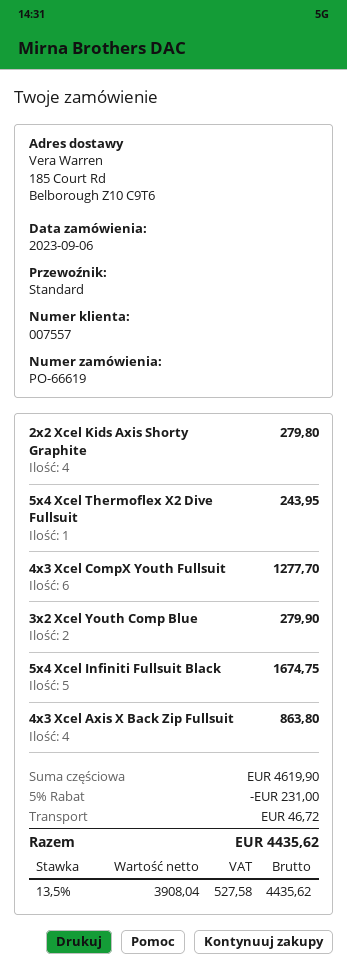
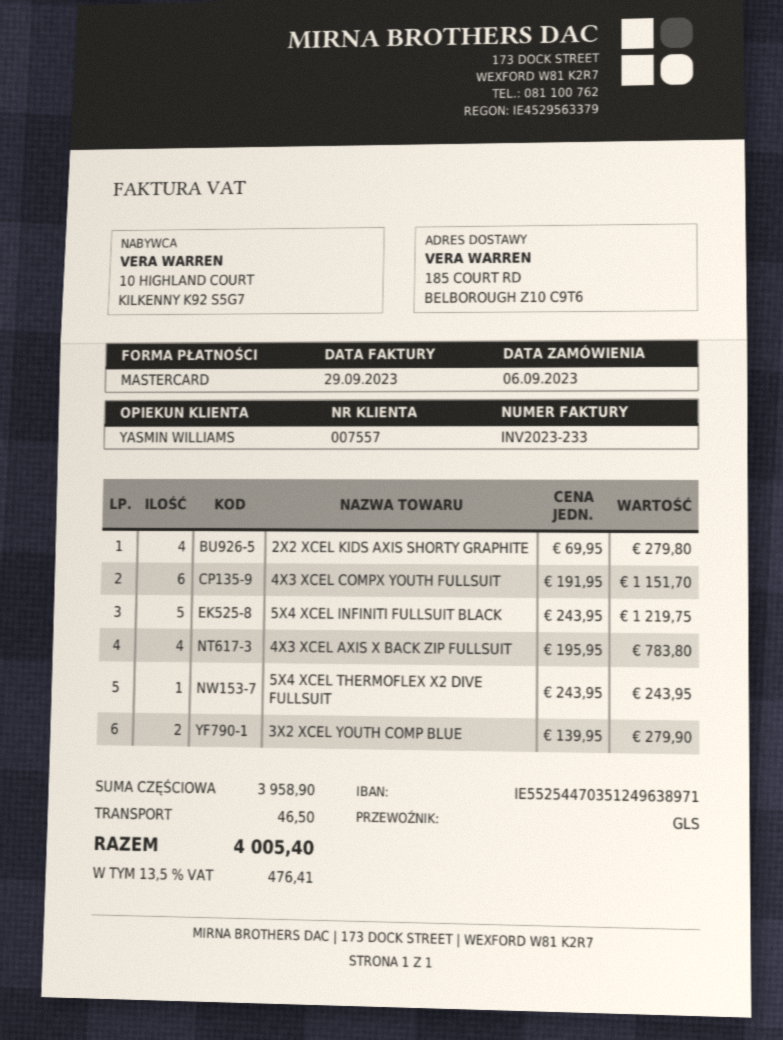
shipping method: standard -> GLS
4x3 Xcel CompX Youth Fullsuit: 6 for 1277.70 -> 6 for 1151.70
5x4 Xcel Infiniti Fullsuit Black: 5 for 1674.75 -> 5 for 1219.75
4x3 Xcel Axis X Back Zip Fullsuit: 4 for 863.80 -> 4 for 783.80
subtotal: 4619.90 -> 3958.90
discount: 5% = 231.00 -> none
shipping: 46.72 -> 46.50
tax: 13.5% = 527.58 -> 13.5% = 476.41
total: 4435.62 -> 4005.40

